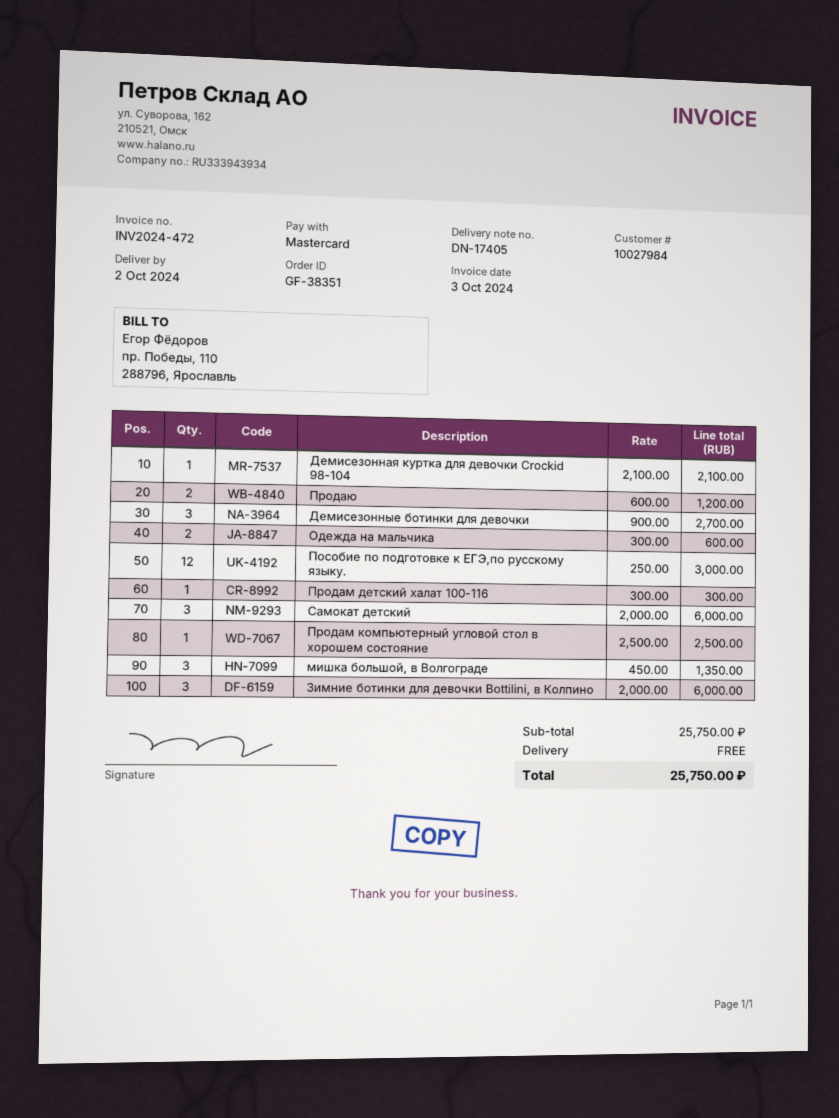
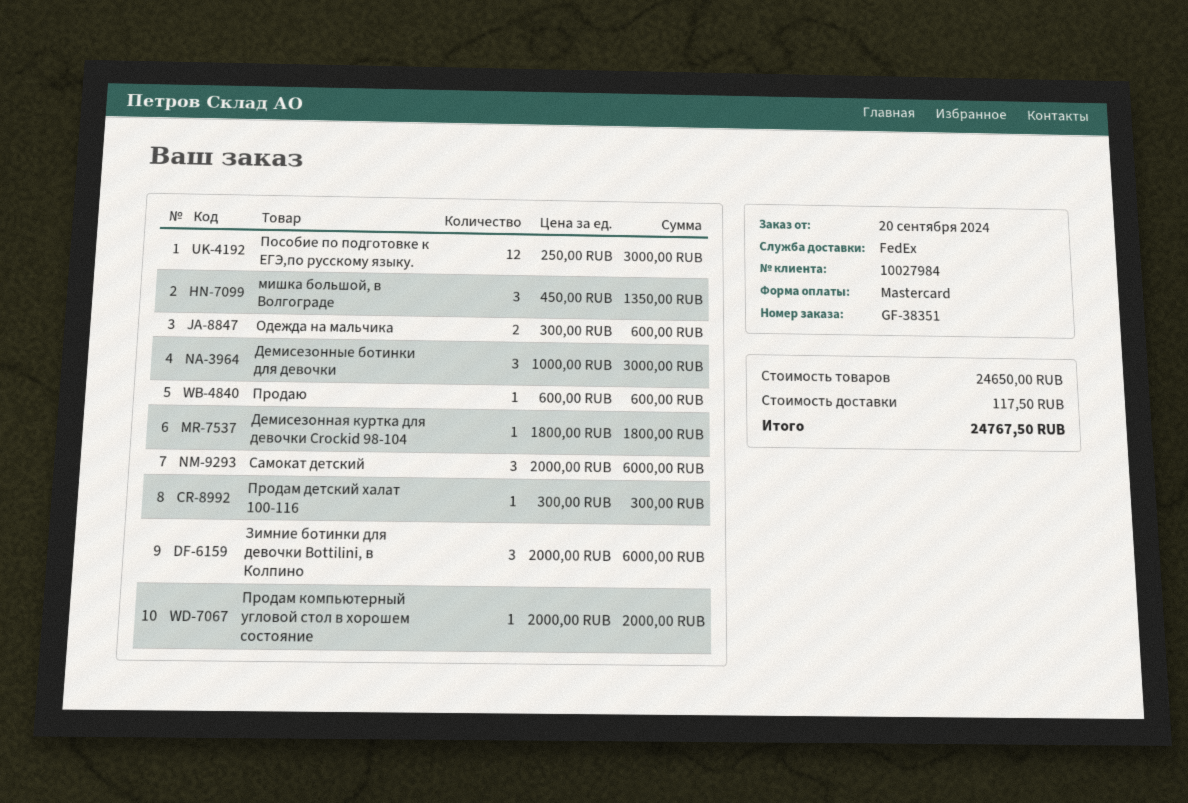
Демисезонная куртка для девочки Crockid 98-104: 1 x 2100.00 = 2100.00 -> 1 x 1800.00 = 1800.00
Продаю: 2 x 600.00 = 1200.00 -> 1 x 600.00 = 600.00
Демисезонные ботинки для девочки: 3 x 900.00 = 2700.00 -> 3 x 1000.00 = 3000.00
Продам компьютерный угловой стол в хорошем состояние: 1 x 2500.00 = 2500.00 -> 1 x 2000.00 = 2000.00
subtotal: 25750.00 -> 24650.00
shipping: 0.00 -> 117.50
total: 25750.00 -> 24767.50

